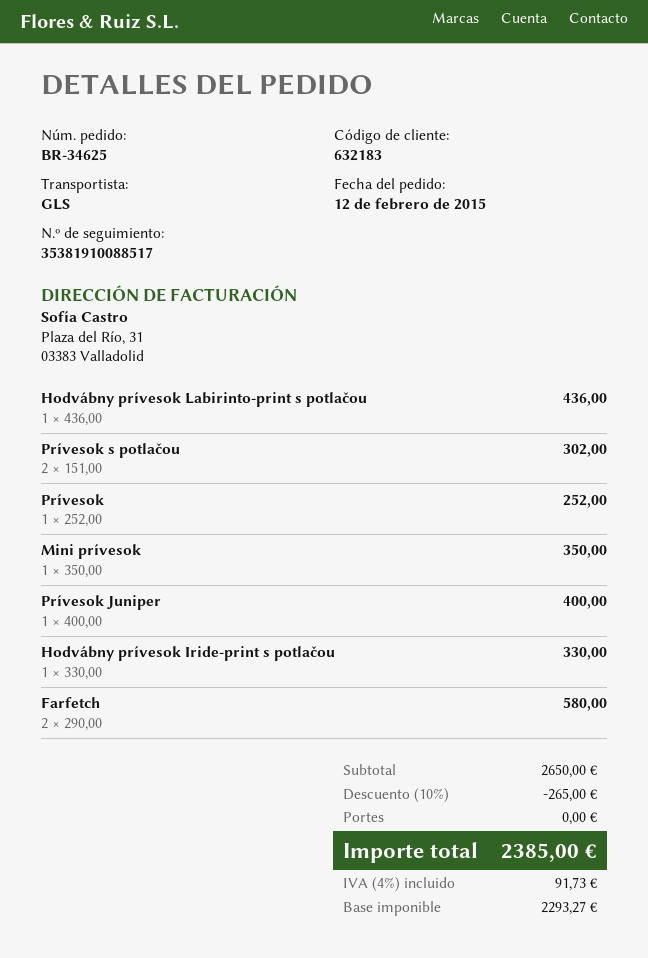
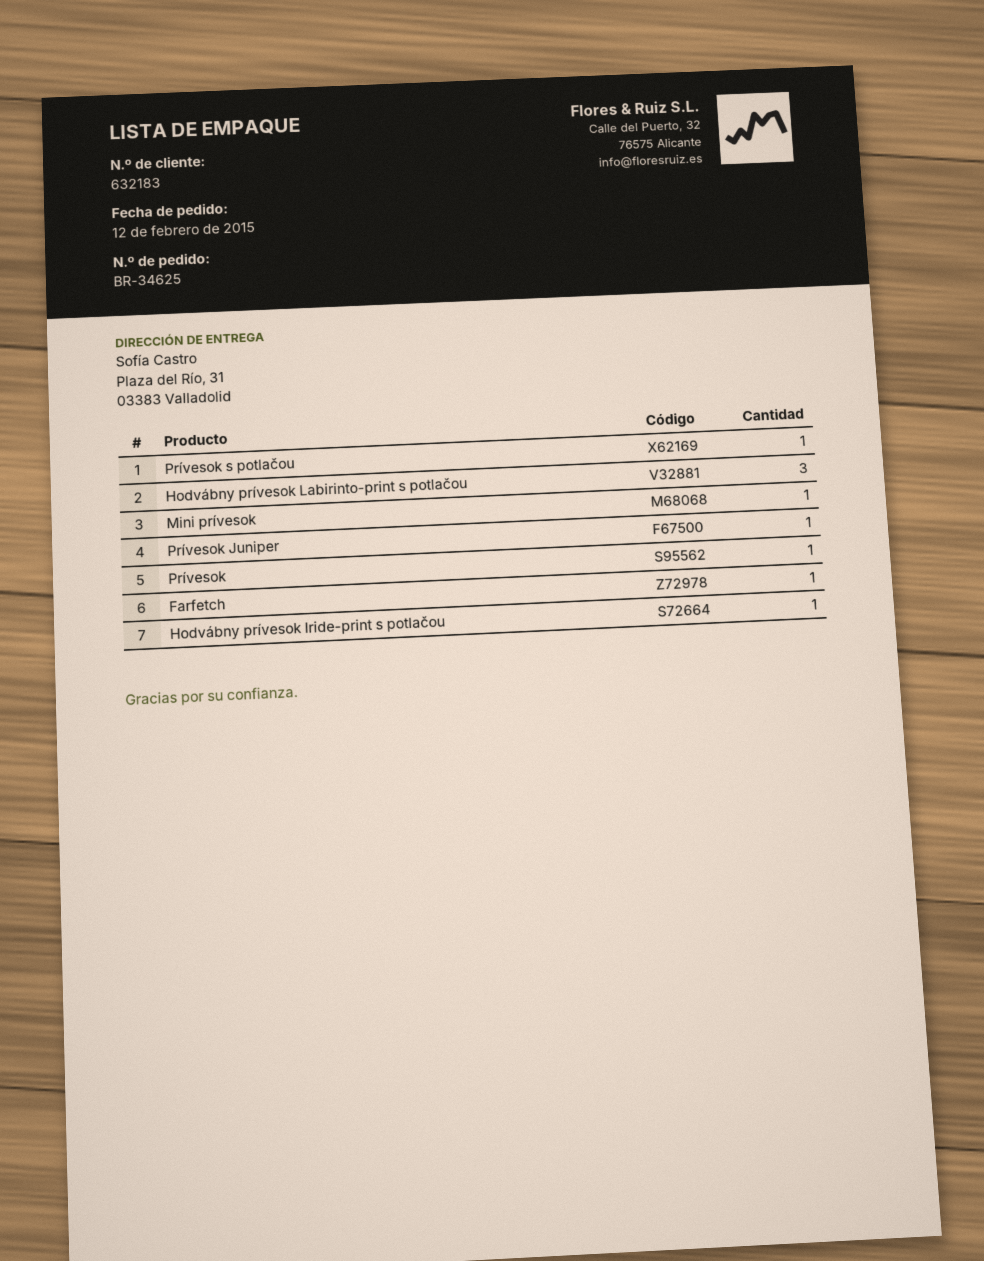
Hodvábny prívesok Labirinto-print s potlačou: 1 -> 3
Prívesok s potlačou: 2 -> 1
Farfetch: 2 -> 1

